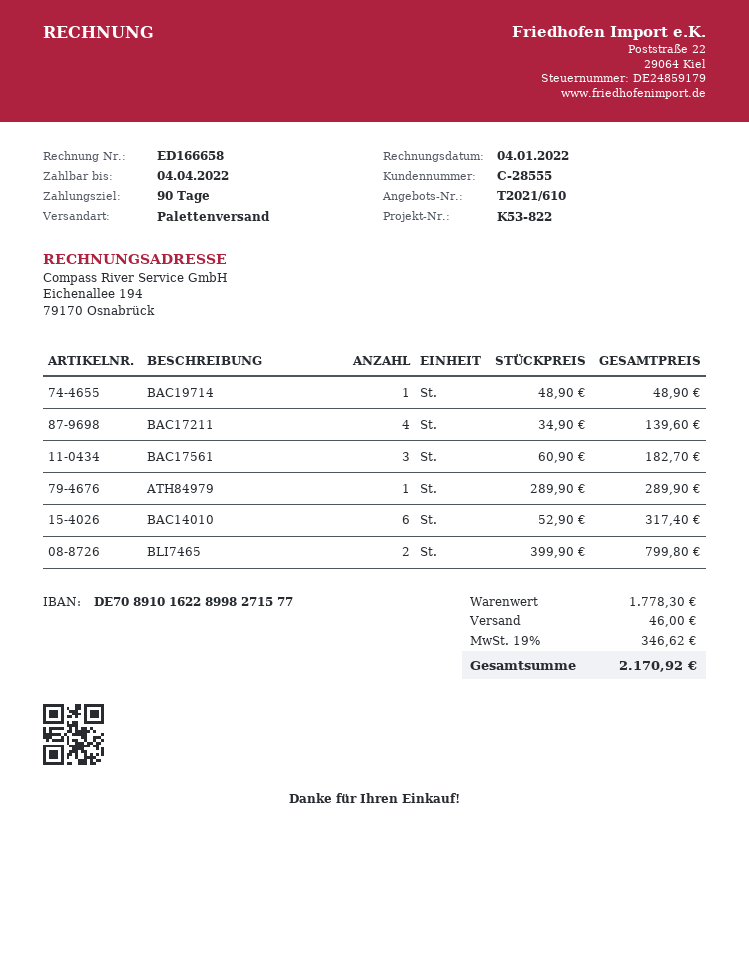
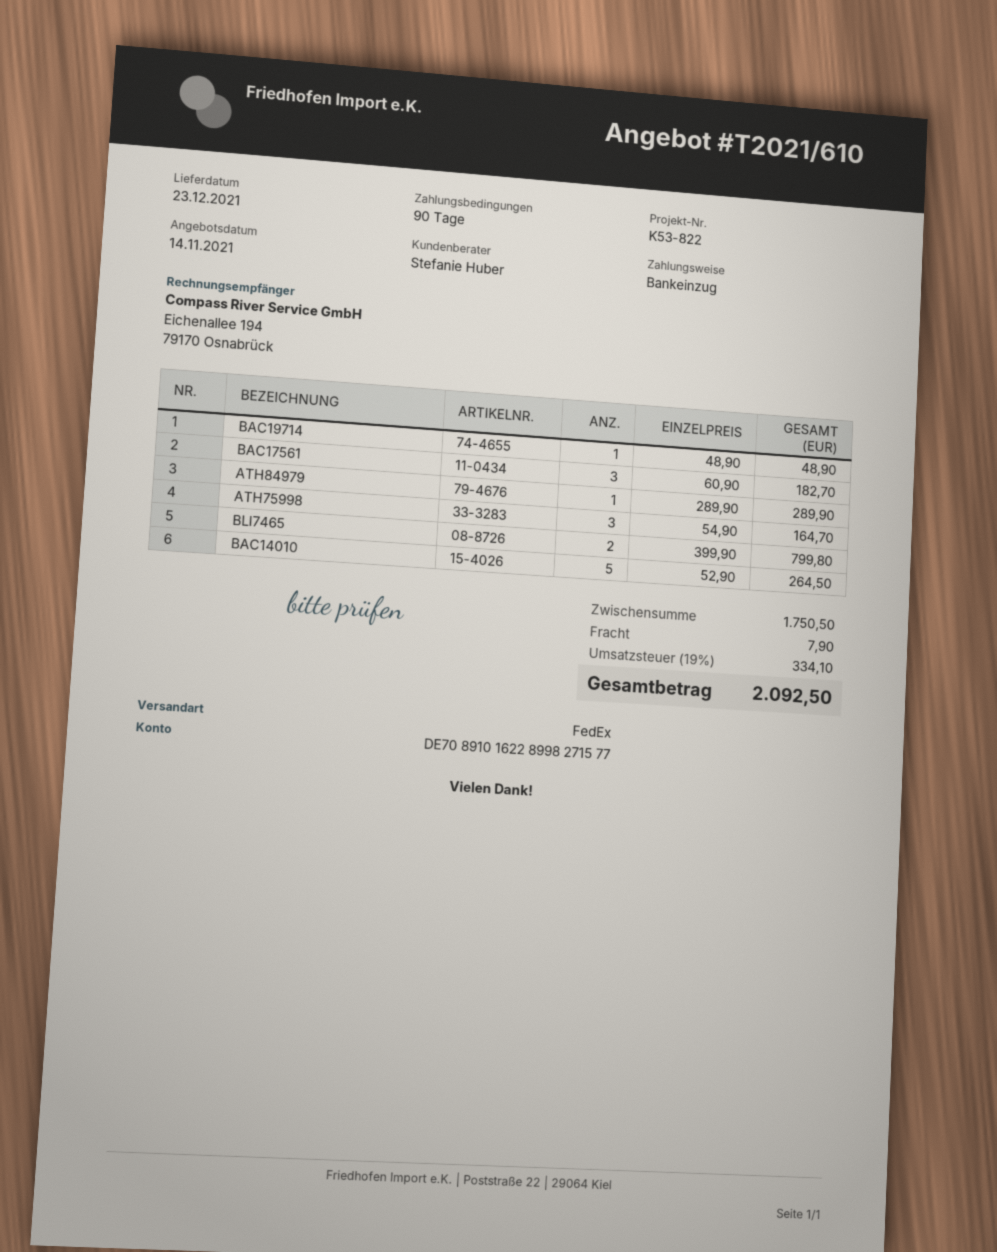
shipping method: pallet freight -> FedEx
BAC17211: 4 x 34.90 = 139.60 -> none
BAC14010: 6 x 52.90 = 317.40 -> 5 x 52.90 = 264.50
ATH75998: none -> 3 x 54.90 = 164.70
subtotal: 1778.30 -> 1750.50
shipping: 46.00 -> 7.90
tax: 19% = 346.62 -> 19% = 334.10
total: 2170.92 -> 2092.50

